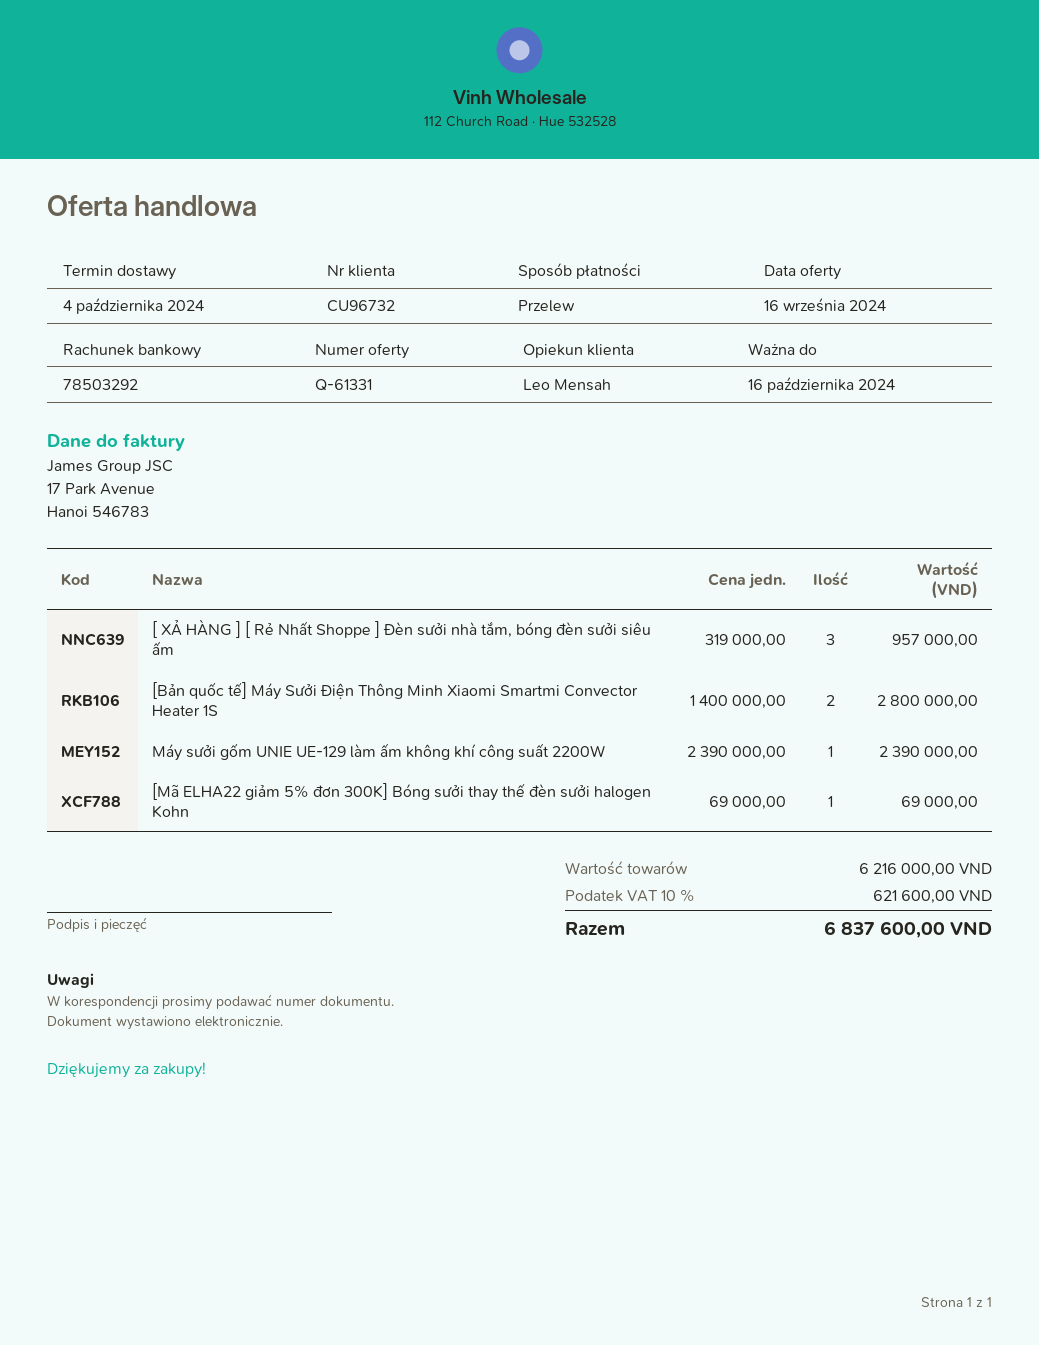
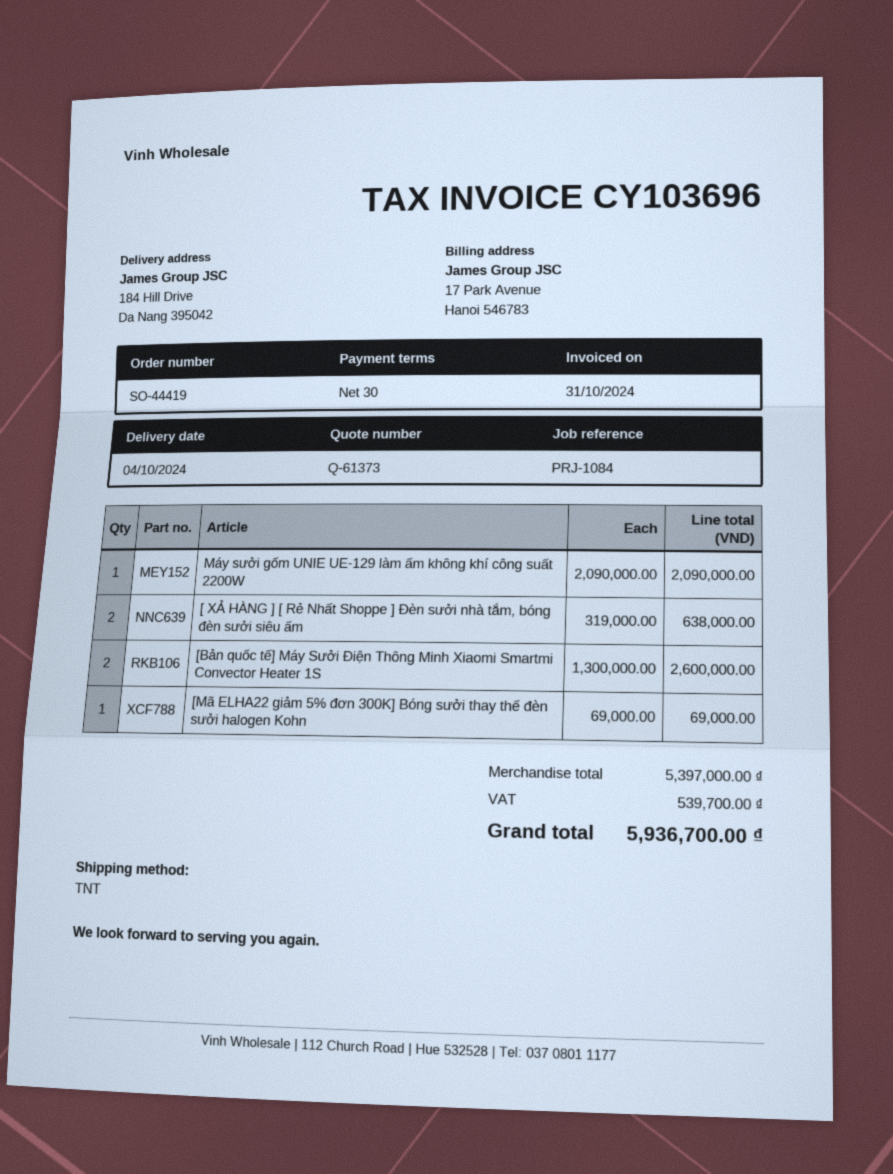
quote number: Q-61331 -> Q-61373
[ XẢ HÀNG ] [ Rẻ Nhất Shoppe ] Đèn sưởi nhà tắm, bóng đèn sưởi siêu ấm: 3 x 319000.00 = 957000.00 -> 2 x 319000.00 = 638000.00
[Bản quốc tế] Máy Sưởi Điện Thông Minh Xiaomi Smartmi Convector Heater 1S: 2 x 1400000.00 = 2800000.00 -> 2 x 1300000.00 = 2600000.00
Máy sưởi gốm UNIE UE-129 làm ấm không khí công suất 2200W: 1 x 2390000.00 = 2390000.00 -> 1 x 2090000.00 = 2090000.00
subtotal: 6216000.00 -> 5397000.00
tax: 621600.00 -> 539700.00
total: 6837600.00 -> 5936700.00

